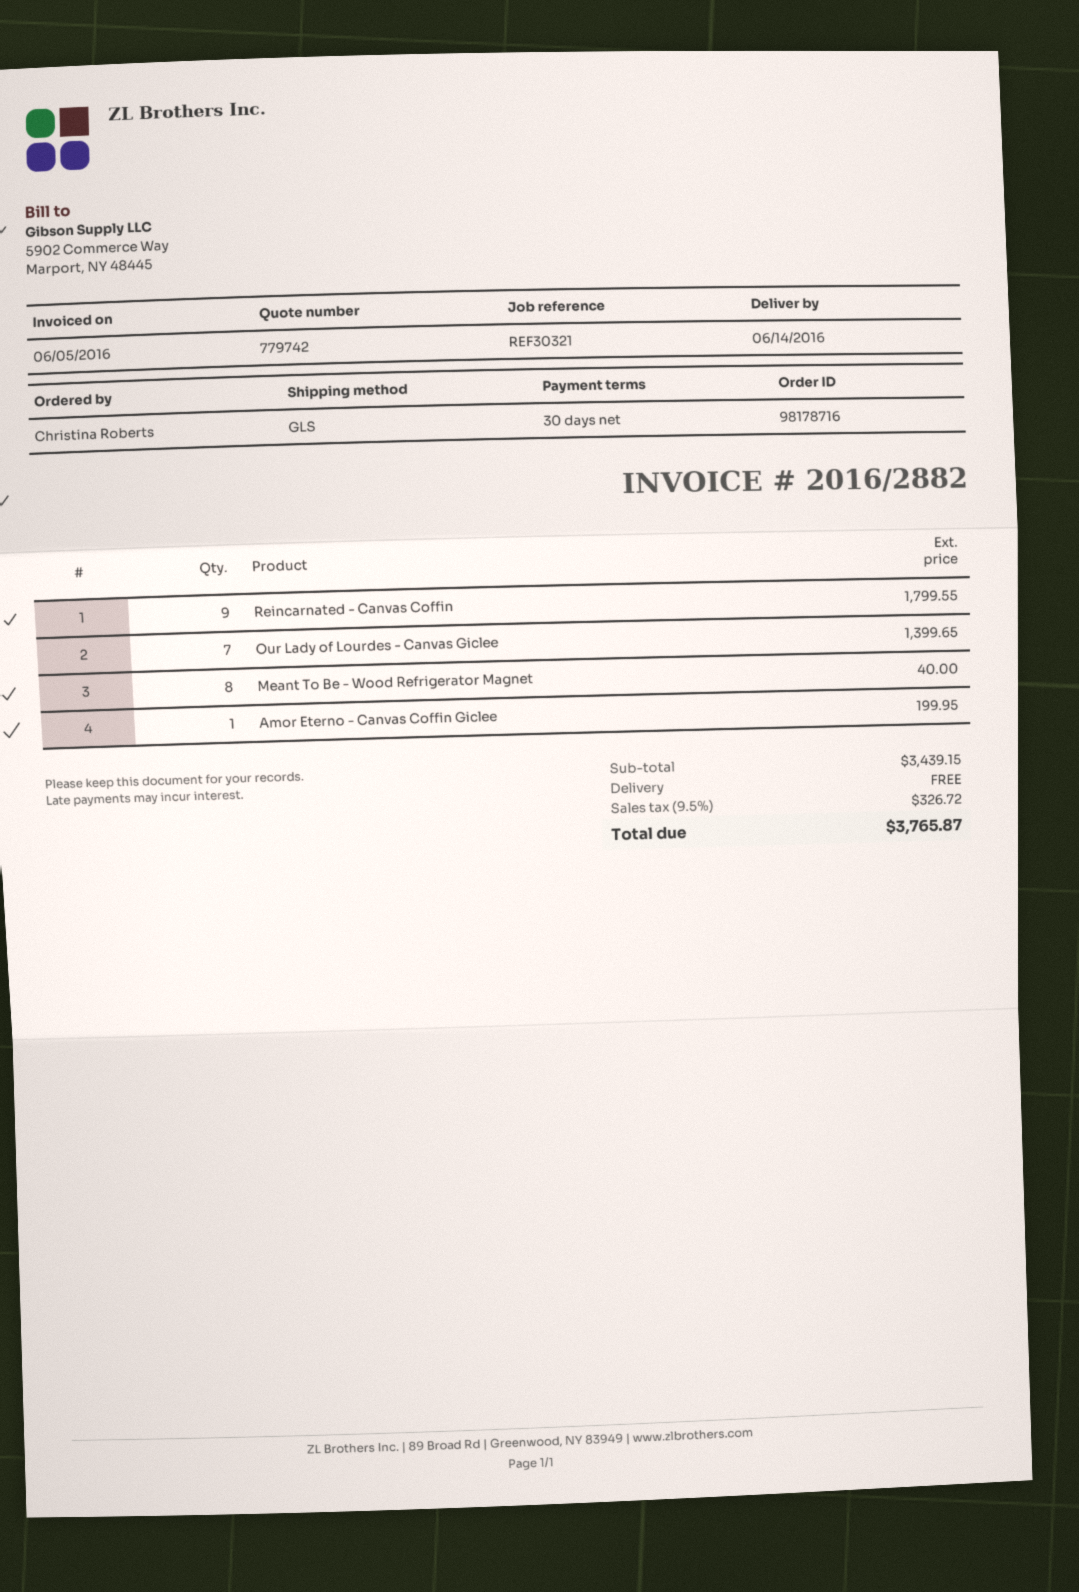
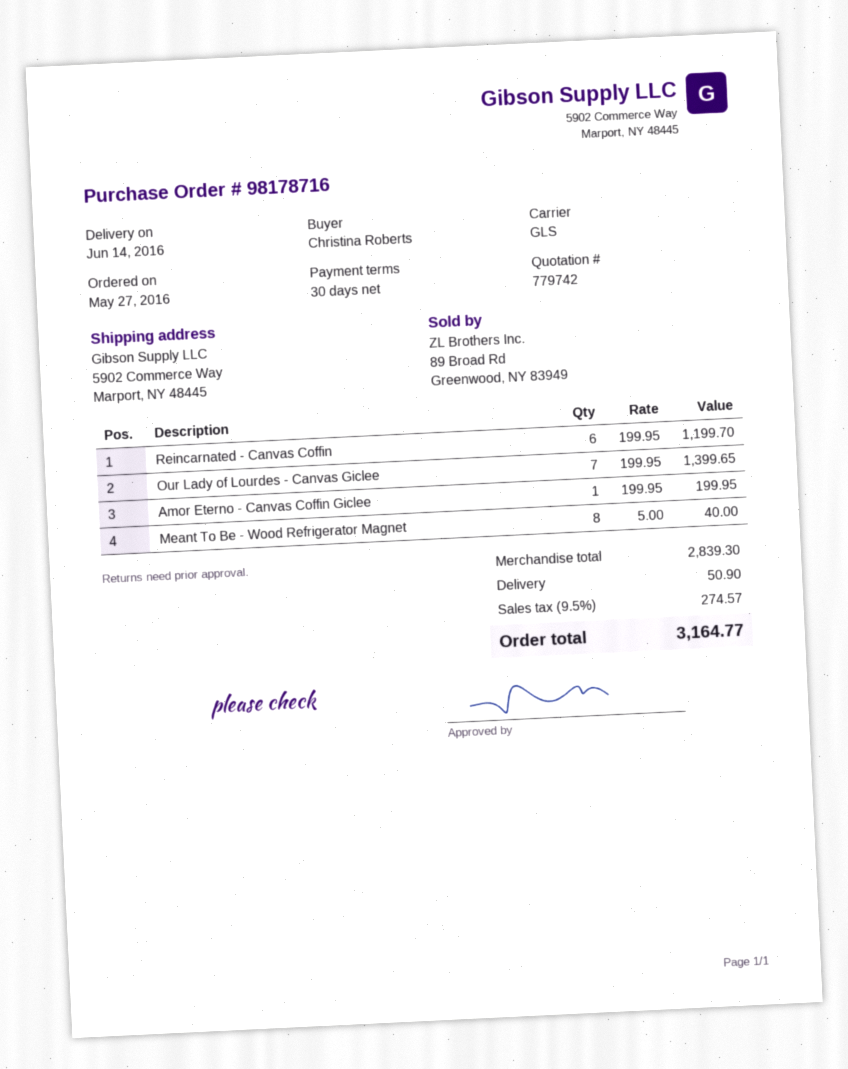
Reincarnated - Canvas Coffin: 9 for 1799.55 -> 6 for 1199.70
subtotal: 3439.15 -> 2839.30
shipping: 0.00 -> 50.90
tax: 9.5% = 326.72 -> 9.5% = 274.57
total: 3765.87 -> 3164.77

